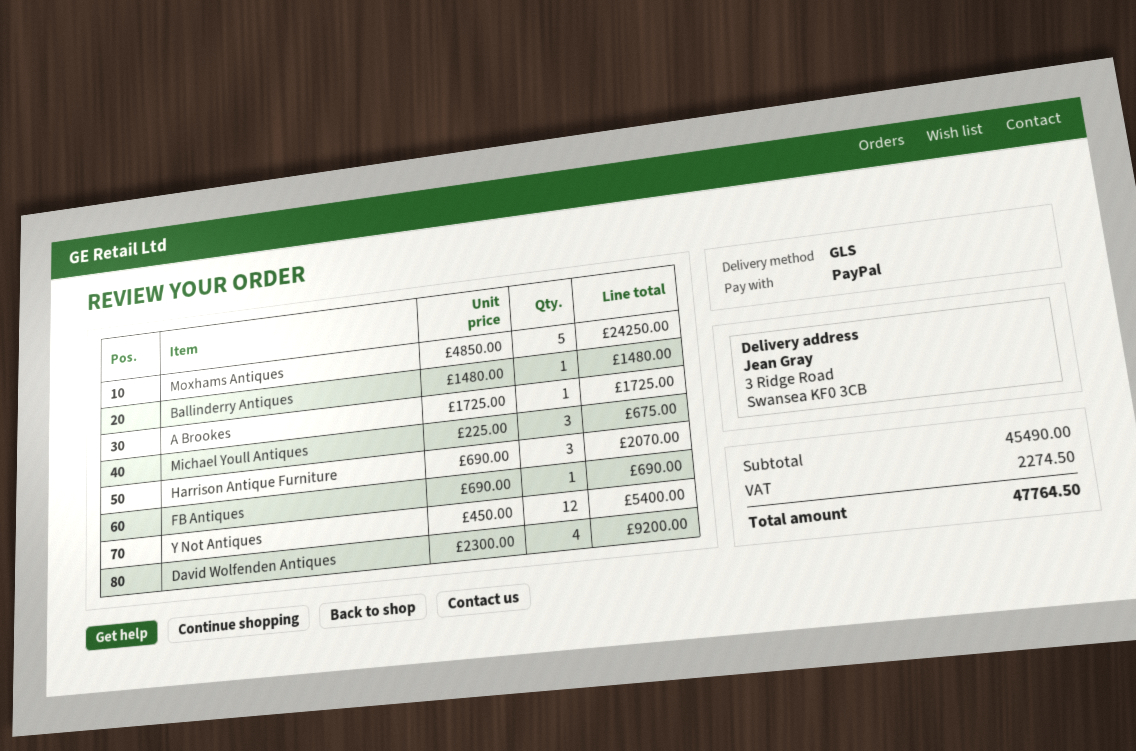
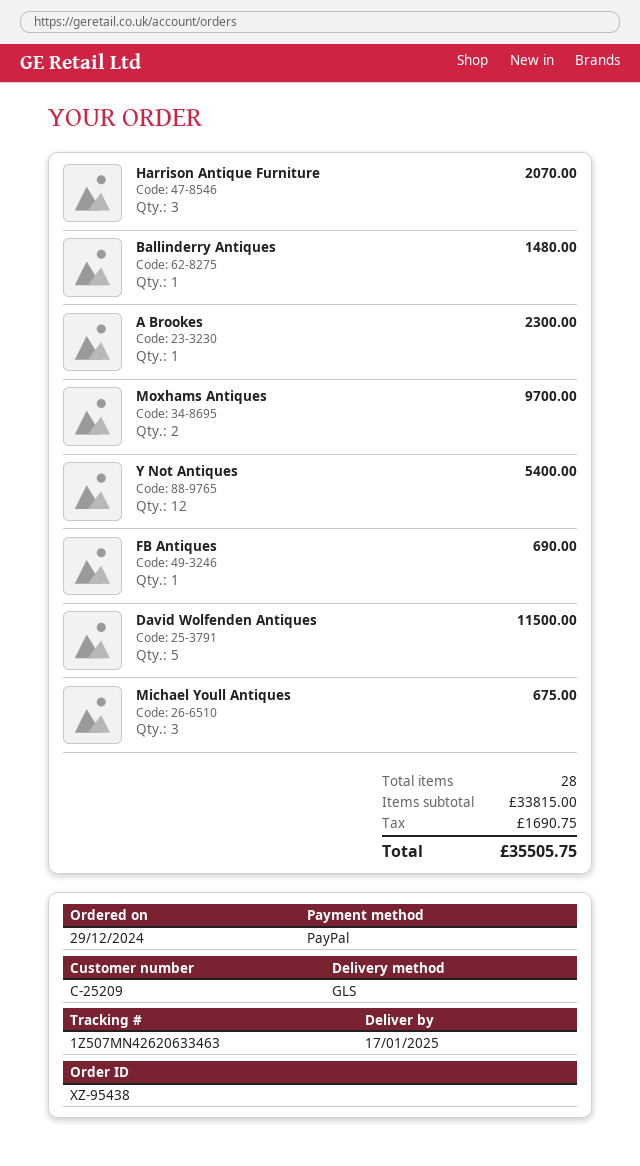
Moxhams Antiques: 5 for 24250.00 -> 2 for 9700.00
A Brookes: 1 for 1725.00 -> 1 for 2300.00
David Wolfenden Antiques: 4 for 9200.00 -> 5 for 11500.00
subtotal: 45490.00 -> 33815.00
tax: 2274.50 -> 1690.75
total: 47764.50 -> 35505.75

